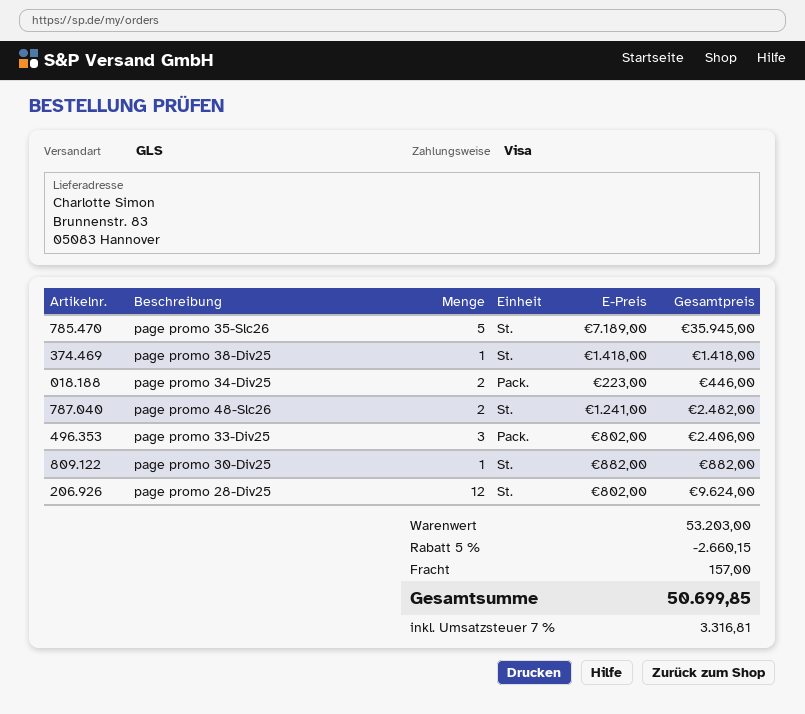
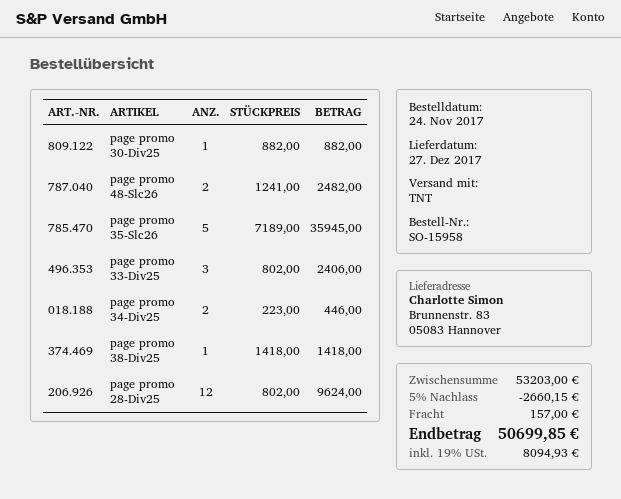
shipping method: GLS -> TNT
tax: 7% = 3316.81 -> 19% = 8094.93

